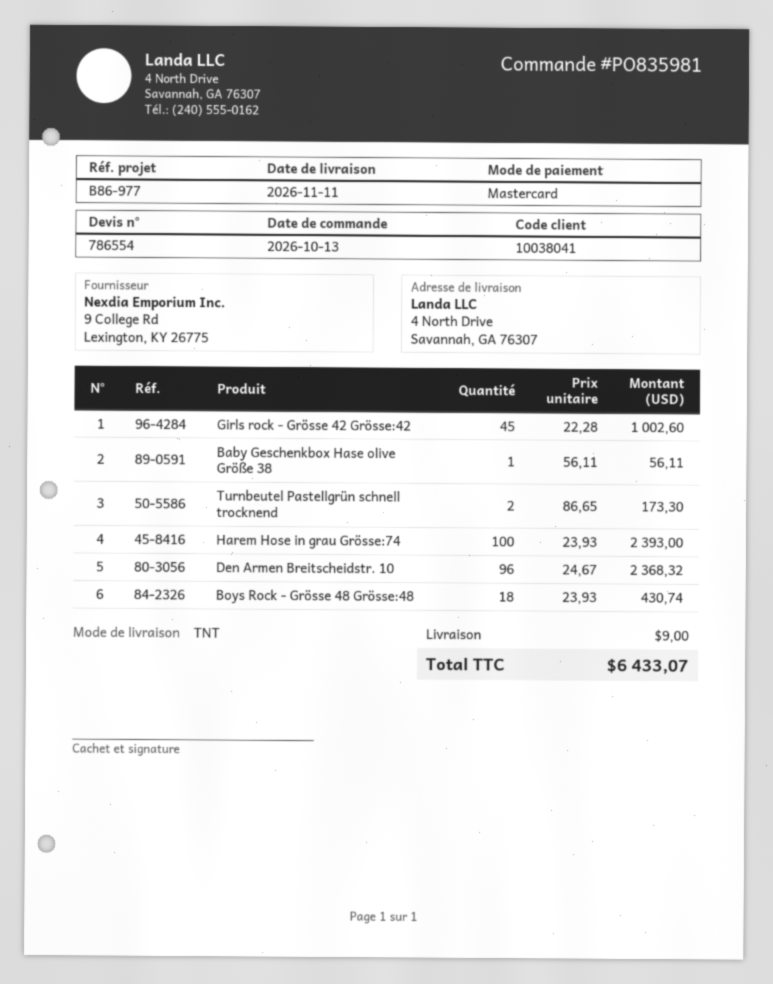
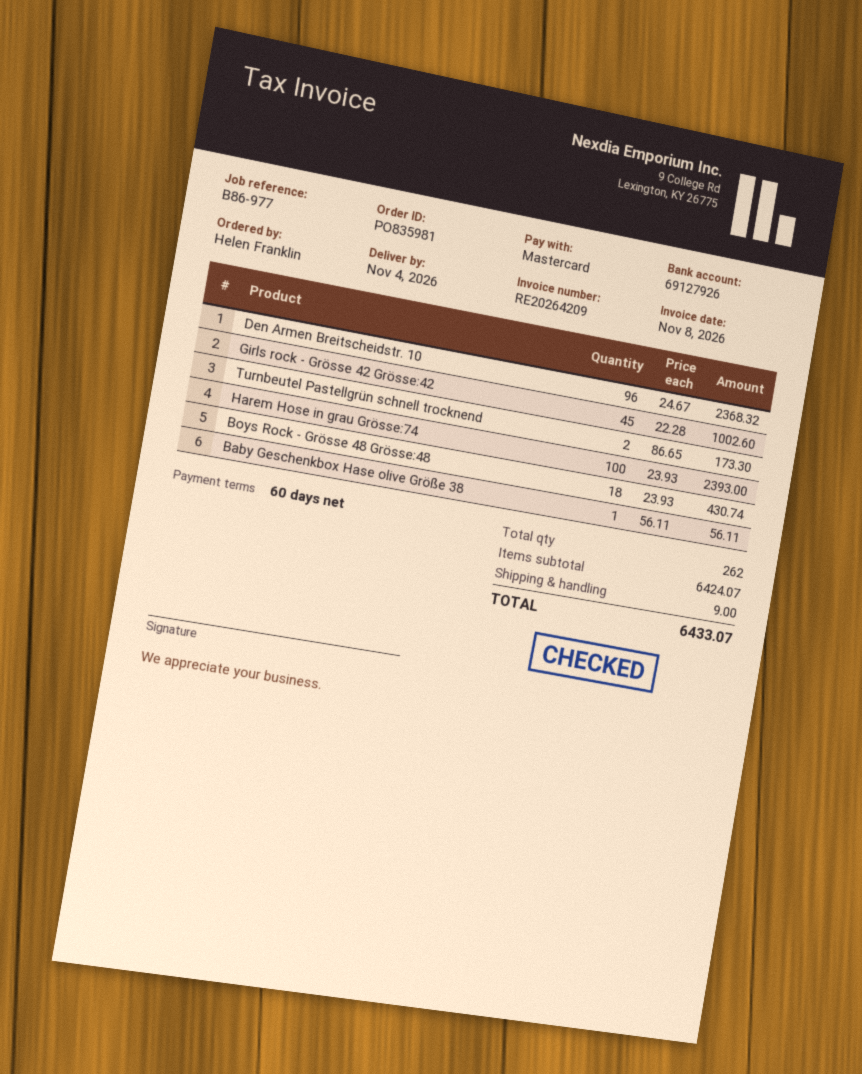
delivery date: 2026-11-11 -> 2026-11-04

